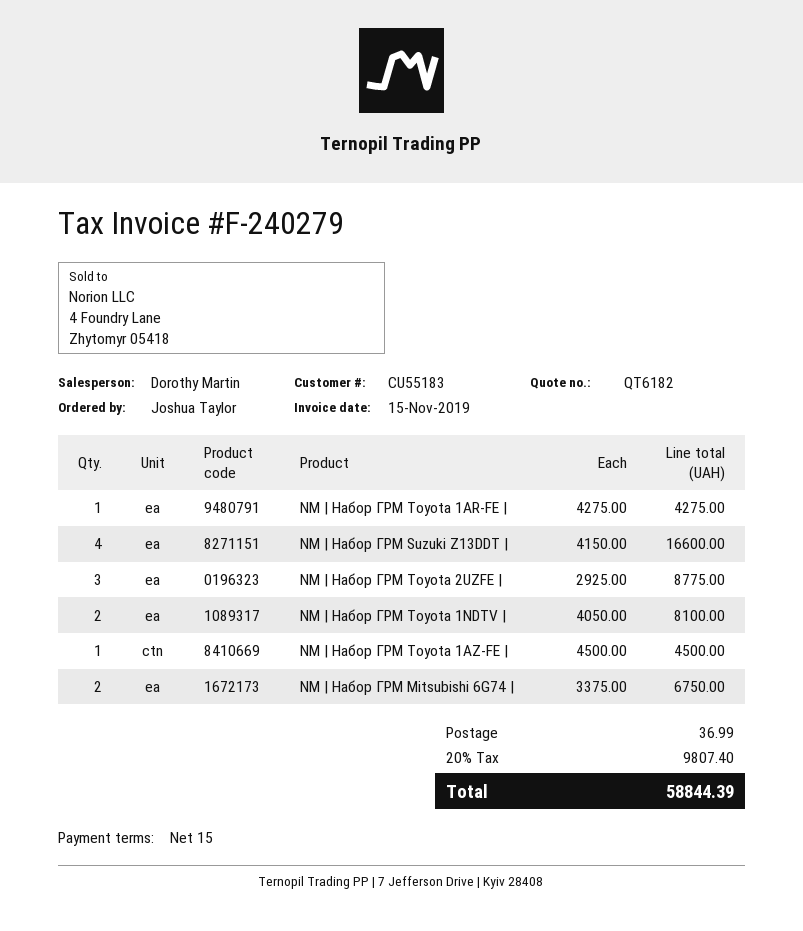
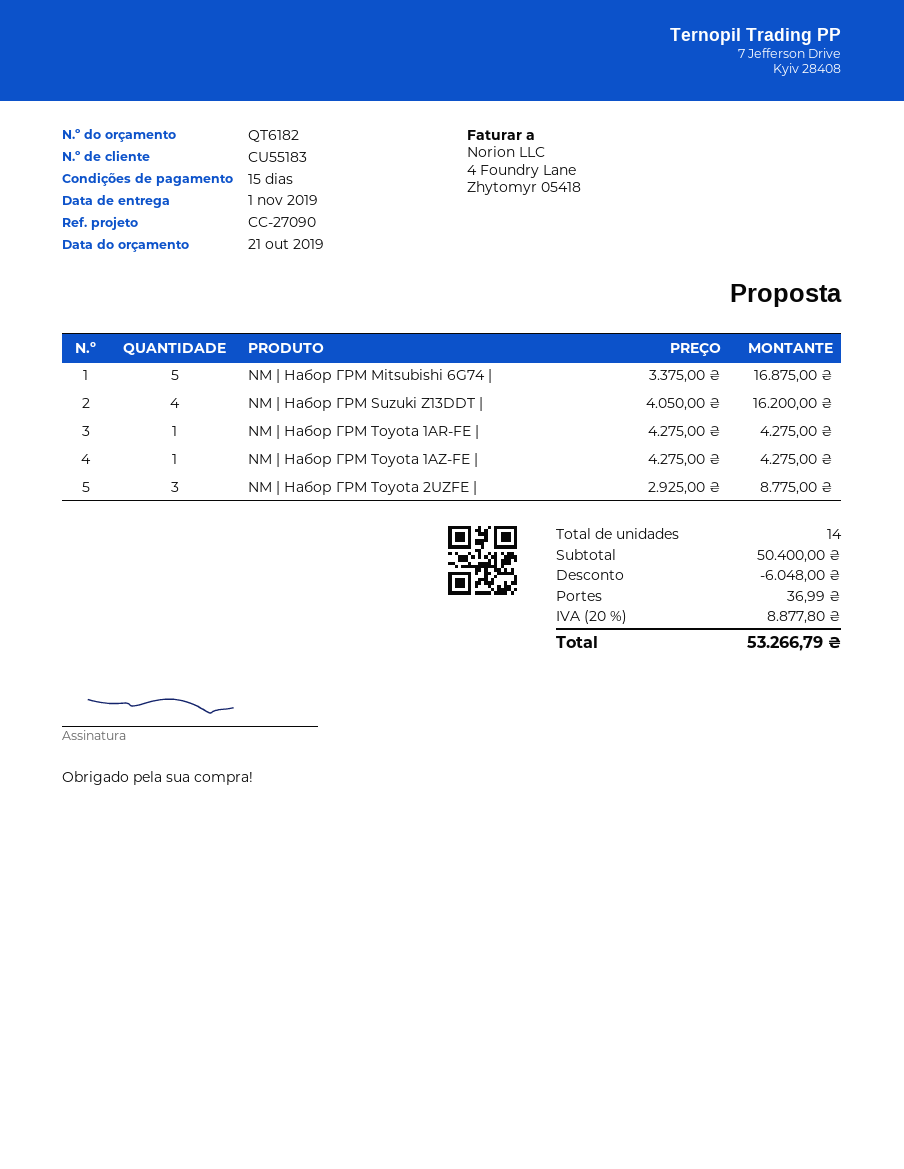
NM | Набор ГРМ Suzuki Z13DDT |: 4 x 4150.00 = 16600.00 -> 4 x 4050.00 = 16200.00
NM | Набор ГРМ Toyota 1NDTV |: 2 x 4050.00 = 8100.00 -> none
NM | Набор ГРМ Toyota 1AZ-FE |: 1 x 4500.00 = 4500.00 -> 1 x 4275.00 = 4275.00
NM | Набор ГРМ Mitsubishi 6G74 |: 2 x 3375.00 = 6750.00 -> 5 x 3375.00 = 16875.00
discount: none -> 6048.00
tax: 20% = 9807.40 -> 20% = 8877.80
total: 58844.39 -> 53266.79

